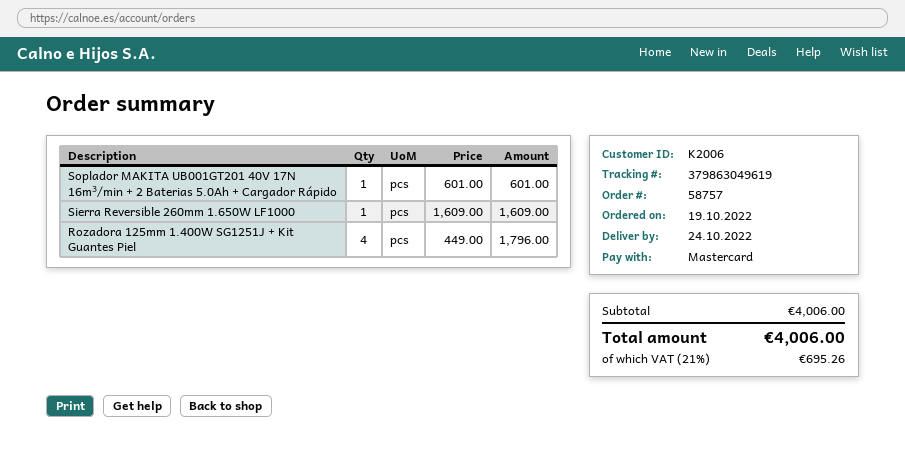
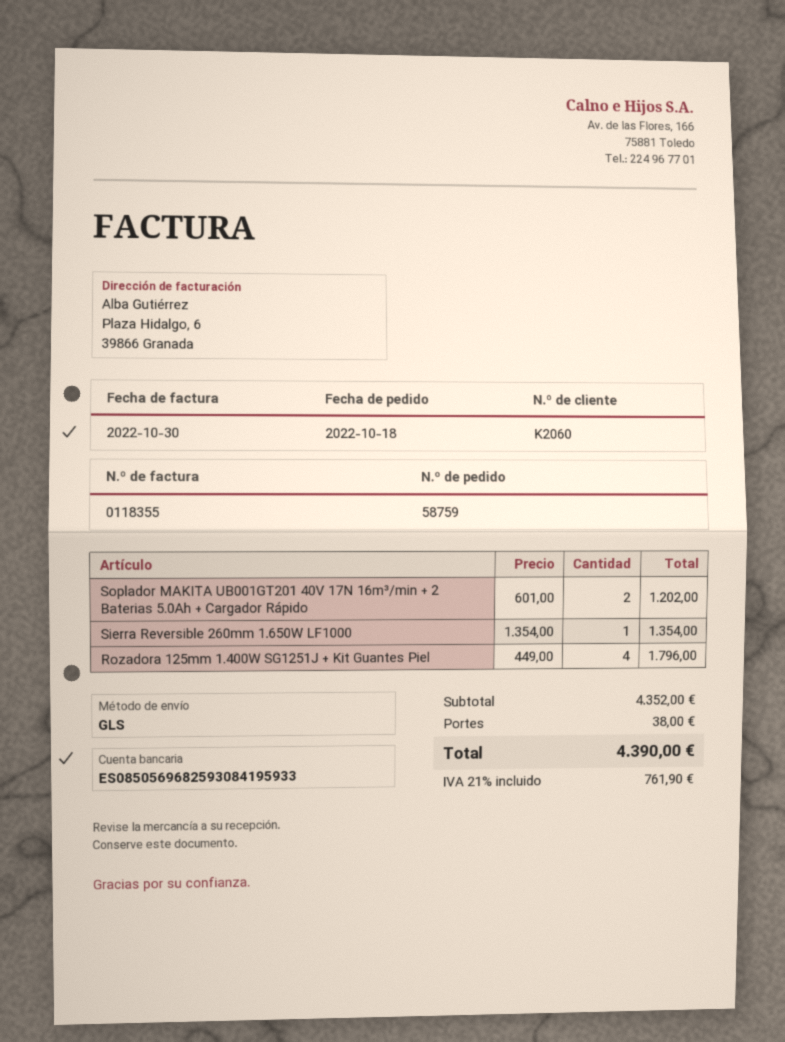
order number: 58757 -> 58759
order date: 2022-10-19 -> 2022-10-18
customer number: K2006 -> K2060
Soplador MAKITA UB001GT201 40V 17N 16m³/min + 2 Baterias 5.0Ah + Cargador Rápido: 1 x 601.00 = 601.00 -> 2 x 601.00 = 1202.00
Sierra Reversible 260mm 1.650W LF1000: 1 x 1609.00 = 1609.00 -> 1 x 1354.00 = 1354.00
subtotal: 4006.00 -> 4352.00
shipping: none -> 38.00
tax: 21% = 695.26 -> 21% = 761.90
total: 4006.00 -> 4390.00

